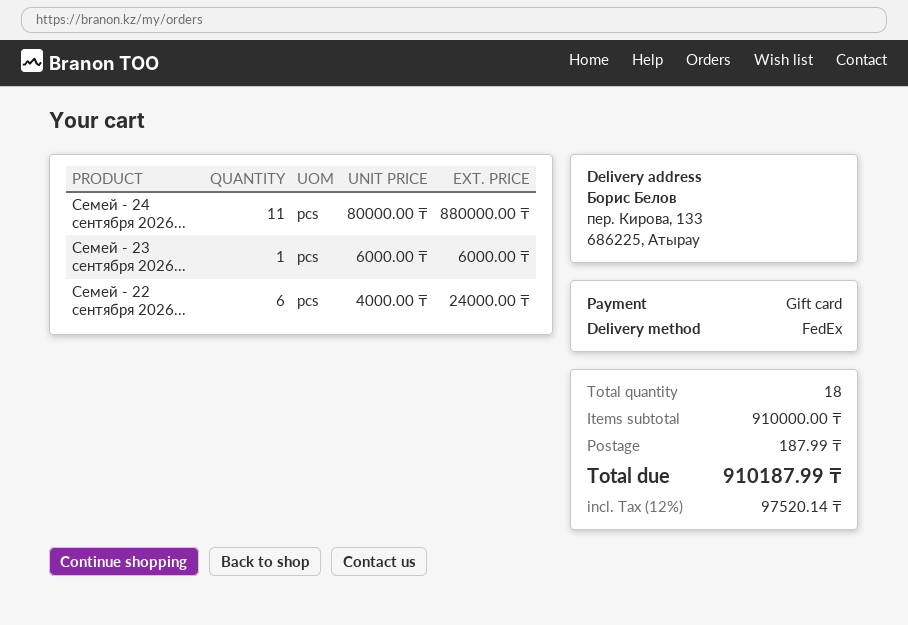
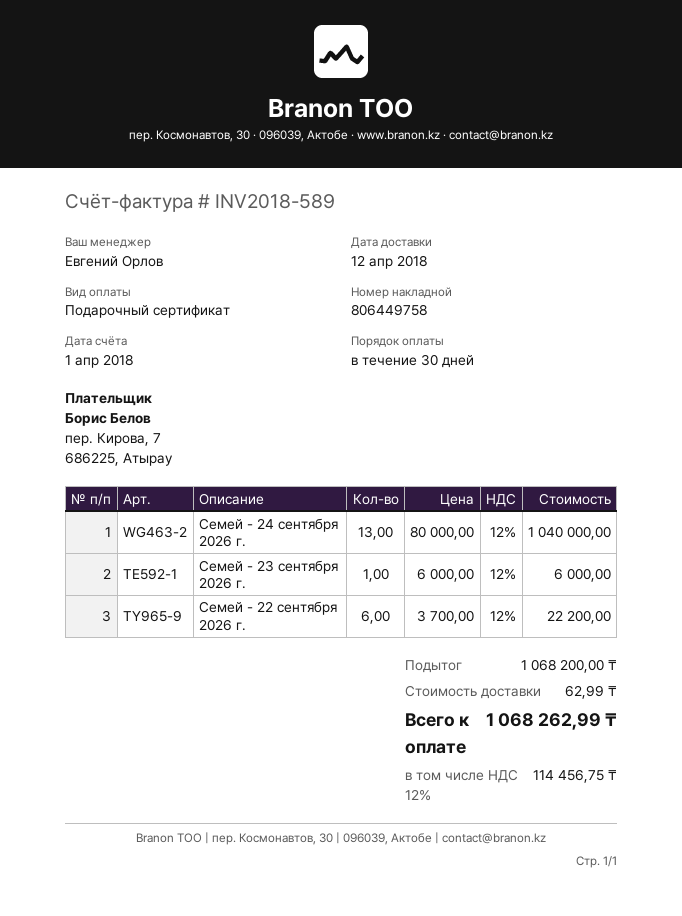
Семей - 24 сентября 2026...: 11 x 80000.00 = 880000.00 -> 13 x 80000.00 = 1040000.00
Семей - 22 сентября 2026...: 6 x 4000.00 = 24000.00 -> 6 x 3700.00 = 22200.00
subtotal: 910000.00 -> 1068200.00
shipping: 187.99 -> 62.99
tax: 12% = 97520.14 -> 12% = 114456.75
total: 910187.99 -> 1068262.99

